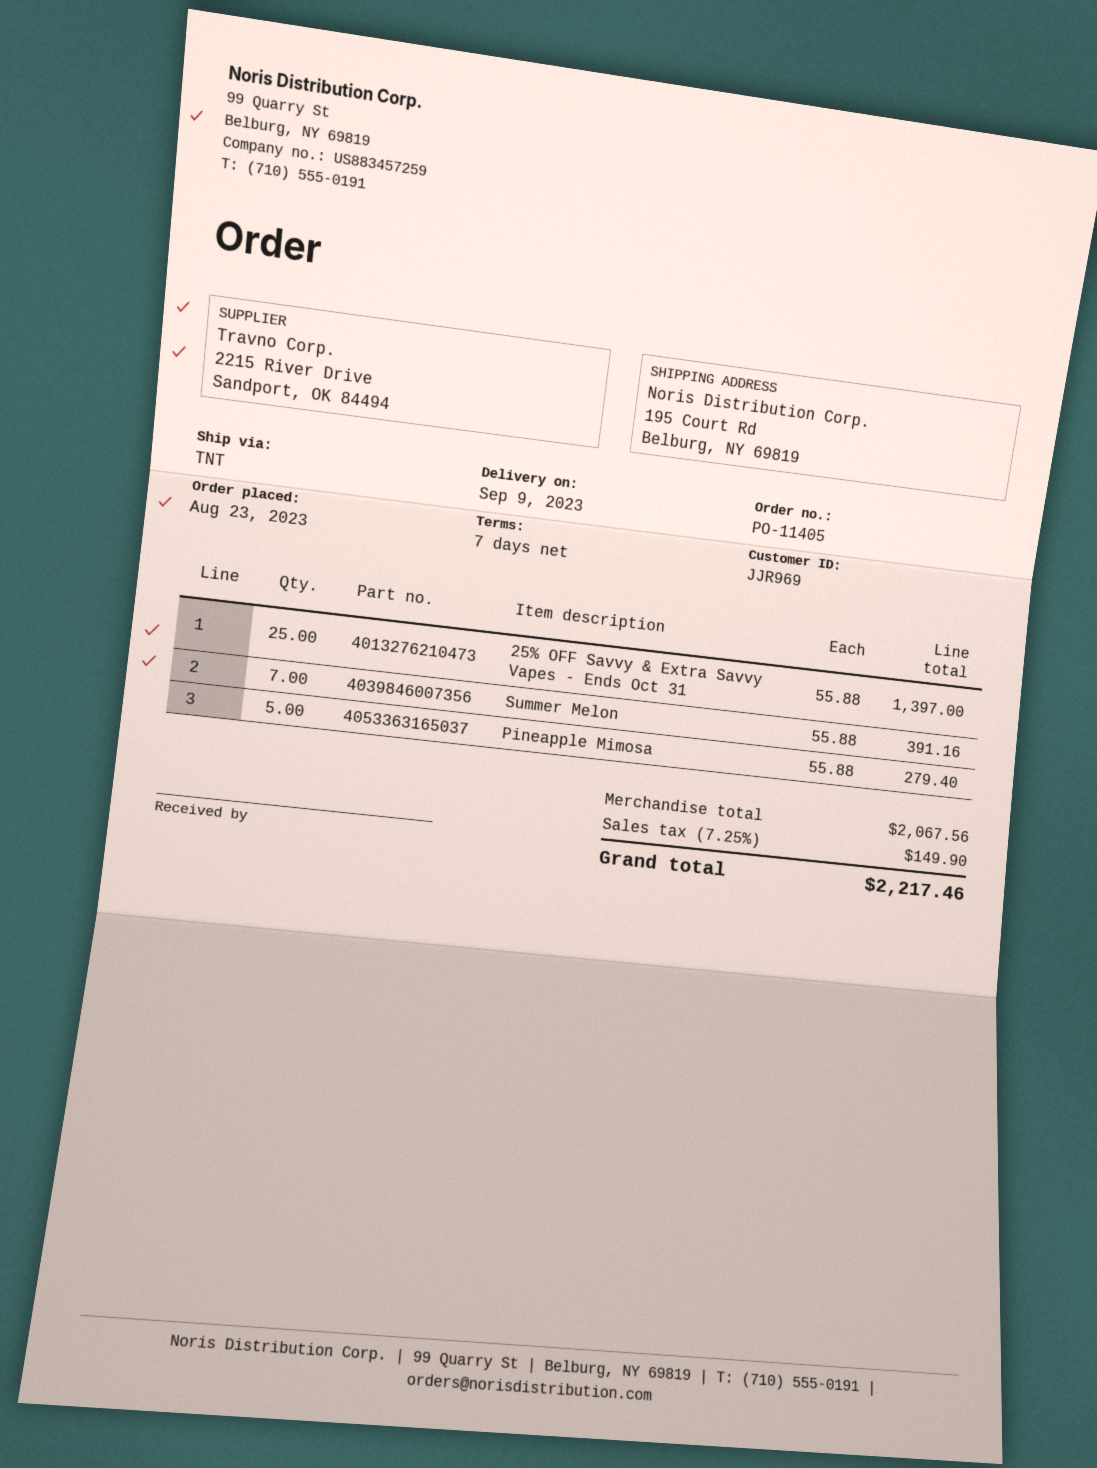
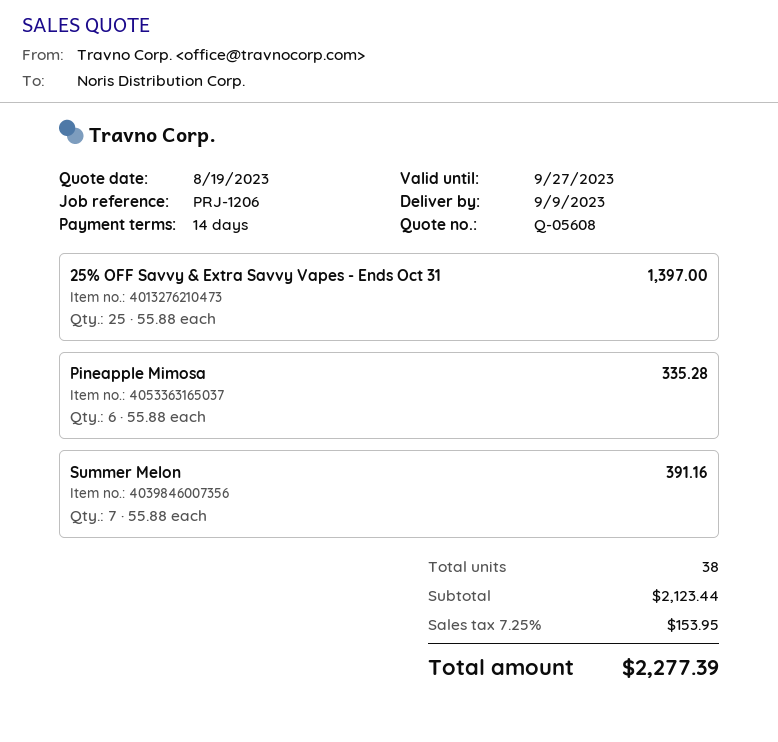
payment terms: 7 days -> 14 days
Pineapple Mimosa: 5 x 55.88 = 279.40 -> 6 x 55.88 = 335.28
subtotal: 2067.56 -> 2123.44
tax: 7.25% = 149.90 -> 7.25% = 153.95
total: 2217.46 -> 2277.39

